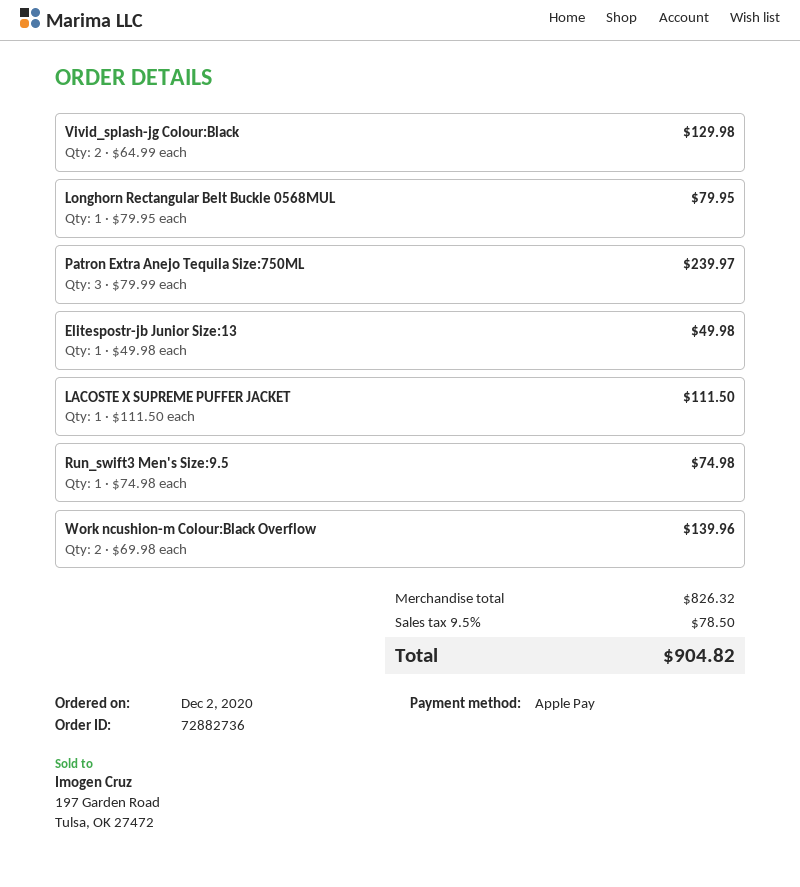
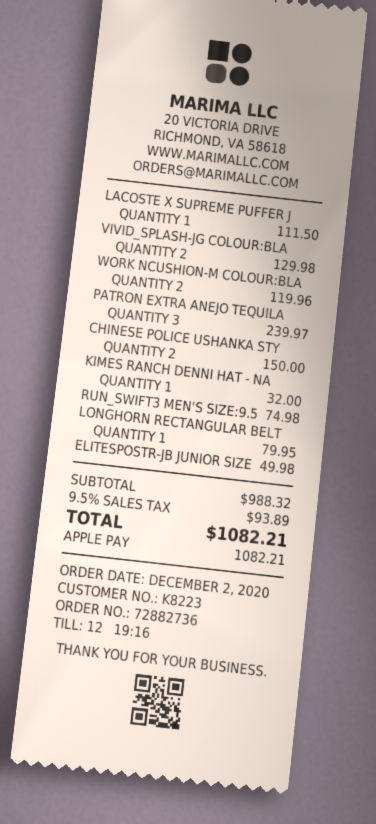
Work ncushion-m Colour:Black Overflow: 2 for 139.96 -> 2 for 119.96
CHINESE POLICE USHANKA STY: none -> 2 for 150.00
KIMES RANCH DENNI HAT - NA: none -> 1 for 32.00
subtotal: 826.32 -> 988.32
tax: 9.5% = 78.50 -> 9.5% = 93.89
total: 904.82 -> 1082.21

